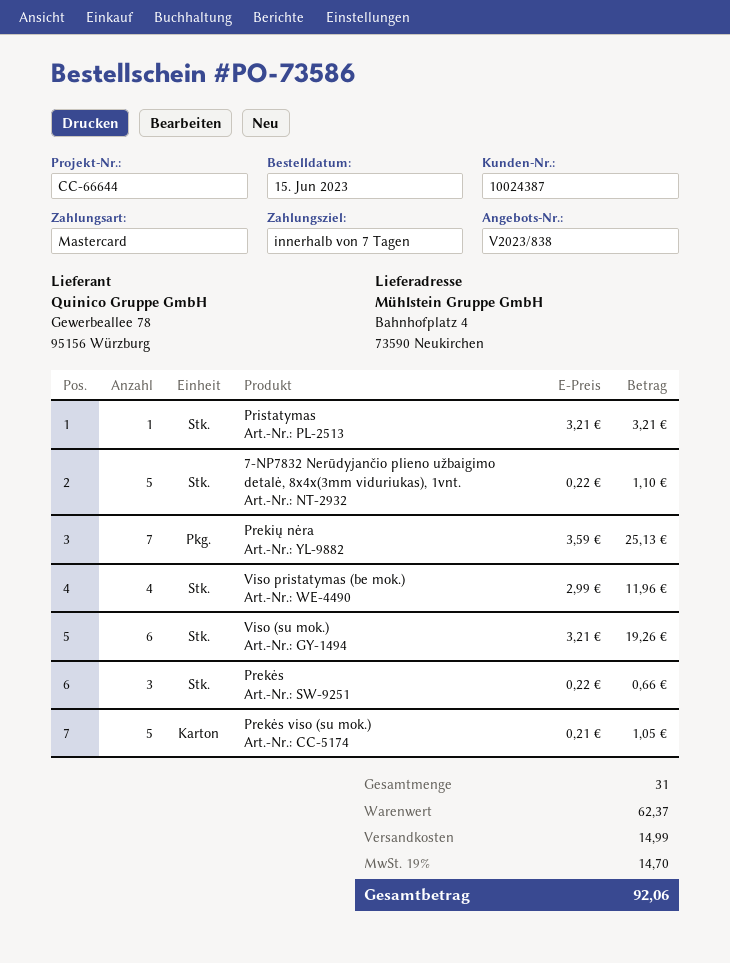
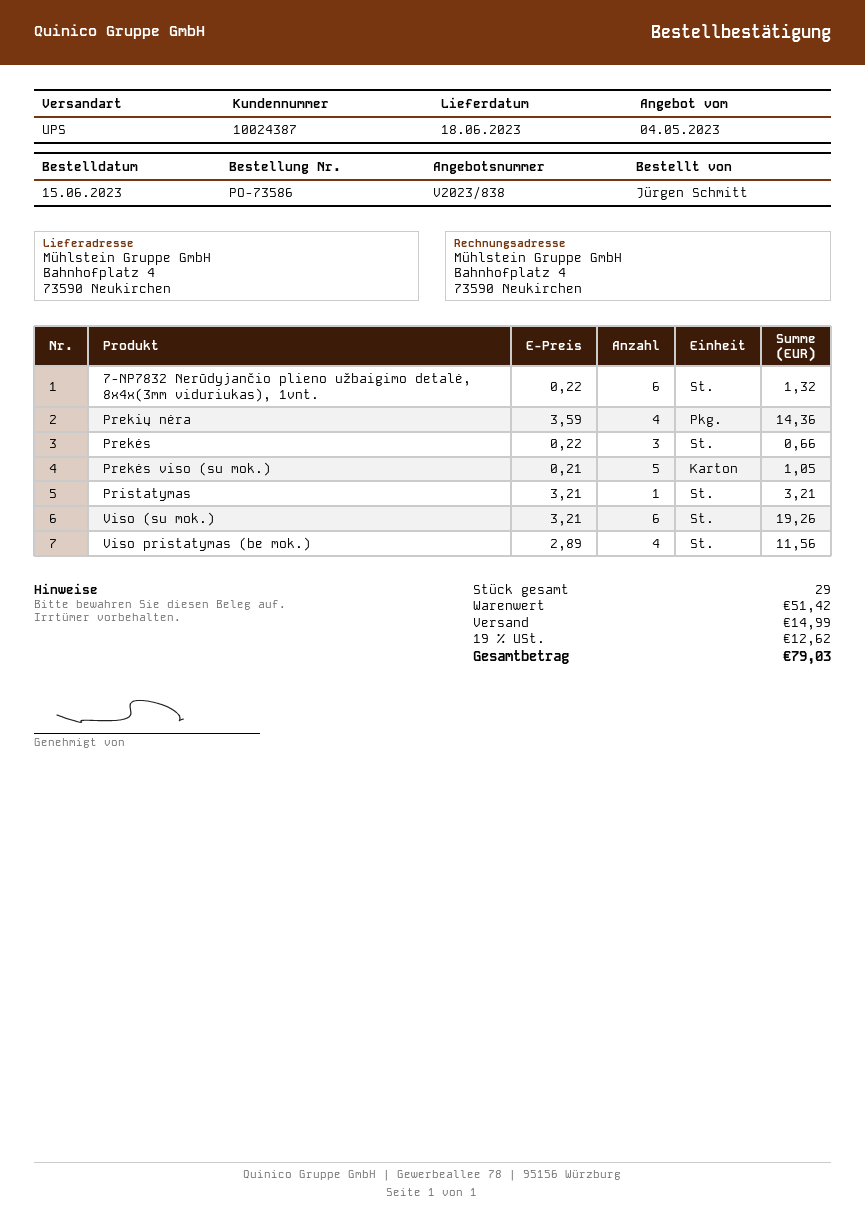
7-NP7832 Nerūdyjančio plieno užbaigimo detalė, 8x4x(3mm viduriukas), 1vnt.: 5 x 0.22 = 1.10 -> 6 x 0.22 = 1.32
Prekių nėra: 7 x 3.59 = 25.13 -> 4 x 3.59 = 14.36
Viso pristatymas (be mok.): 4 x 2.99 = 11.96 -> 4 x 2.89 = 11.56
total quantity: 31 -> 29
subtotal: 62.37 -> 51.42
tax: 19% = 14.70 -> 19% = 12.62
total: 92.06 -> 79.03

